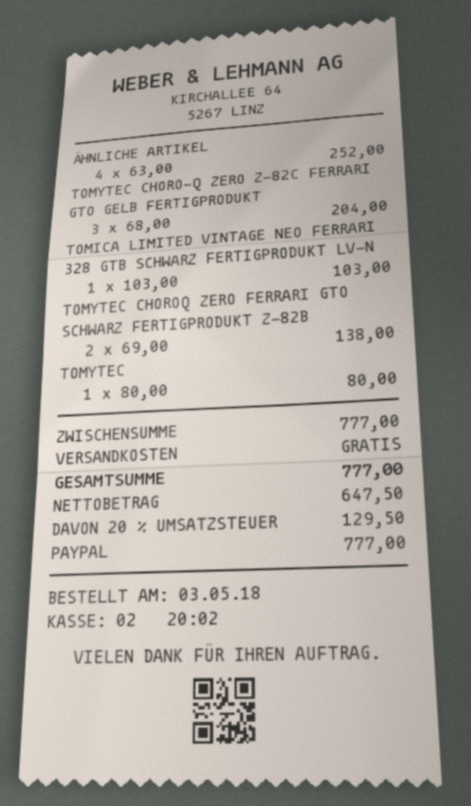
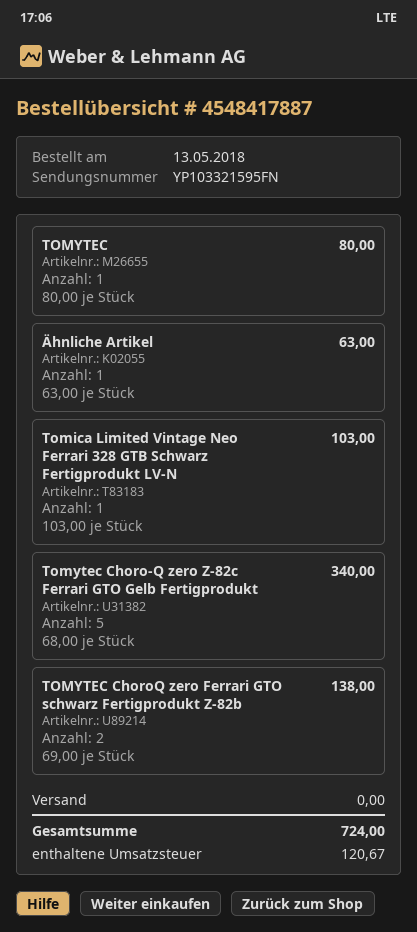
order date: 2018-05-03 -> 2018-05-13
ÄHNLICHE ARTIKEL: 4 x 63.00 = 252.00 -> 1 x 63.00 = 63.00
TOMYTEC CHORO-Q ZERO Z-82C FERRARI GTO GELB FERTIGPRODUKT: 3 x 68.00 = 204.00 -> 5 x 68.00 = 340.00
tax: 129.50 -> 120.67
total: 777.00 -> 724.00

